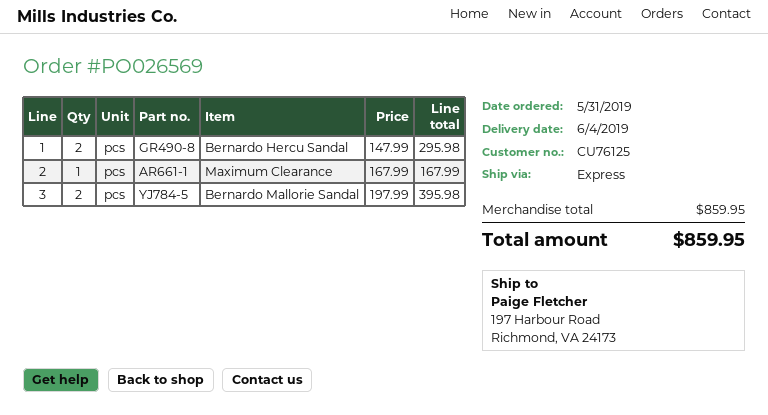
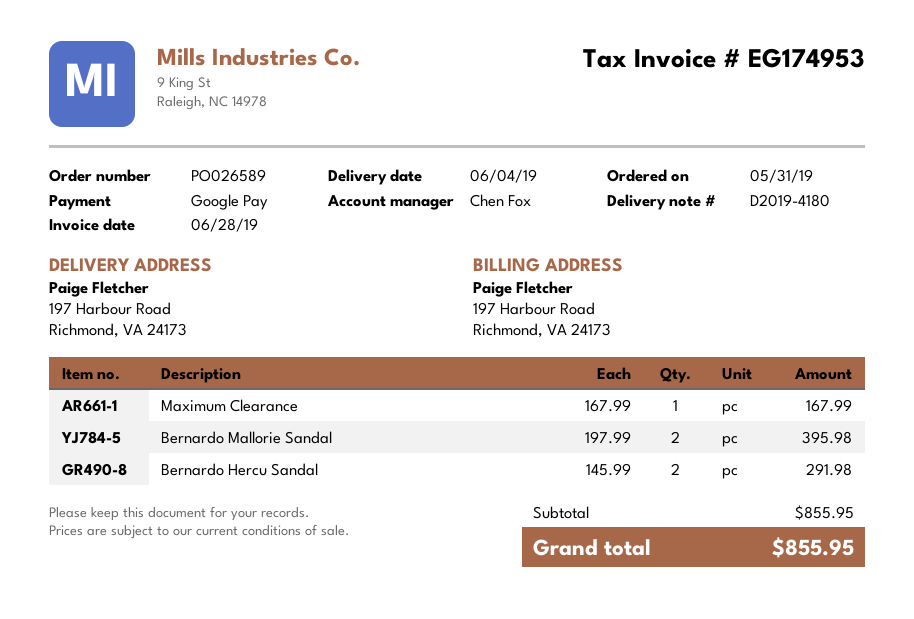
order number: PO026569 -> PO026589
Bernardo Hercu Sandal: 2 x 147.99 = 295.98 -> 2 x 145.99 = 291.98
subtotal: 859.95 -> 855.95
total: 859.95 -> 855.95

